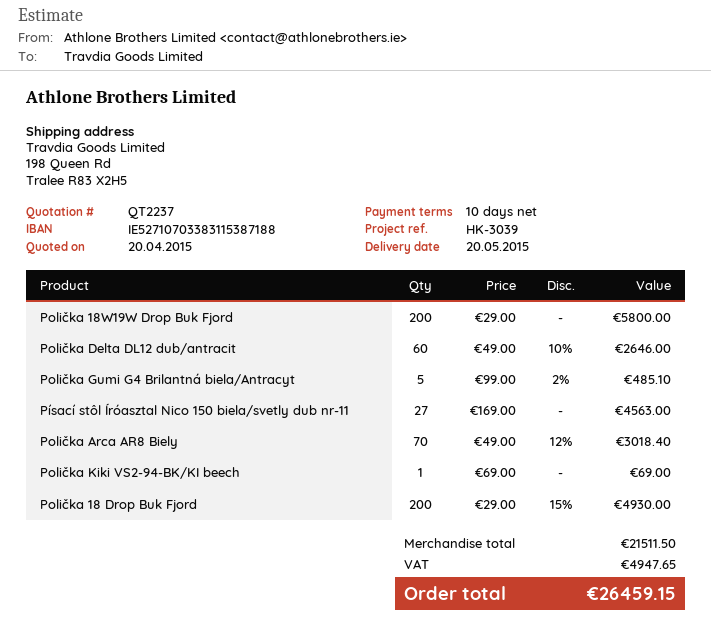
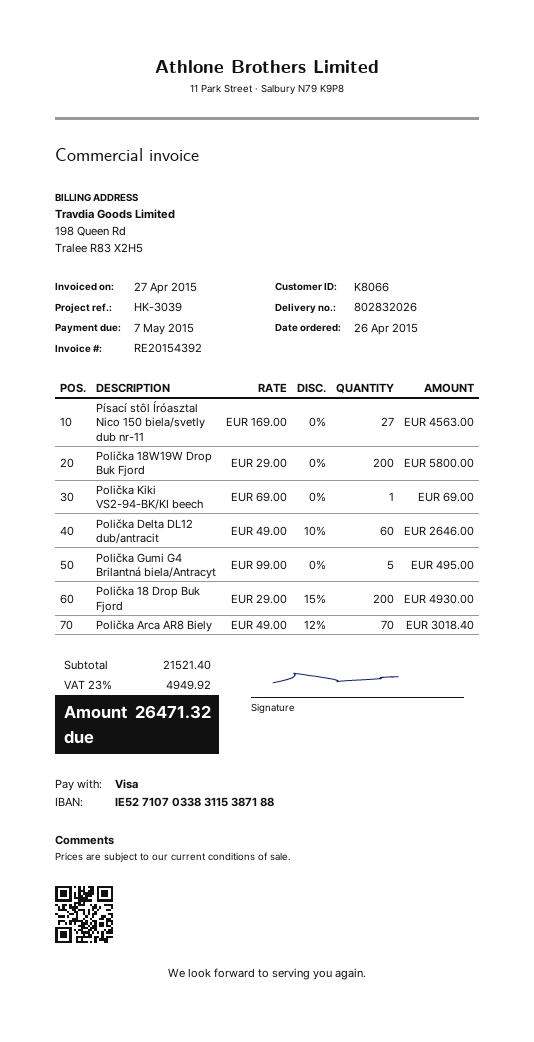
Polička Gumi G4 Brilantná biela/Antracyt: 5 x 99.00 - 2% = 485.10 -> 5 x 99.00 = 495.00
subtotal: 21511.50 -> 21521.40
tax: 4947.65 -> 4949.92
total: 26459.15 -> 26471.32

